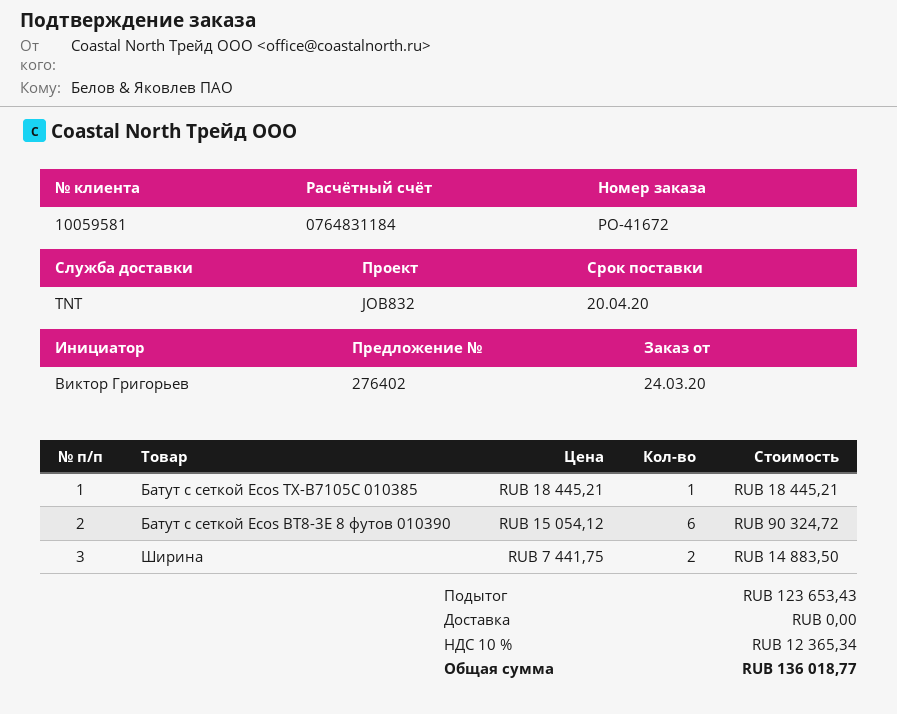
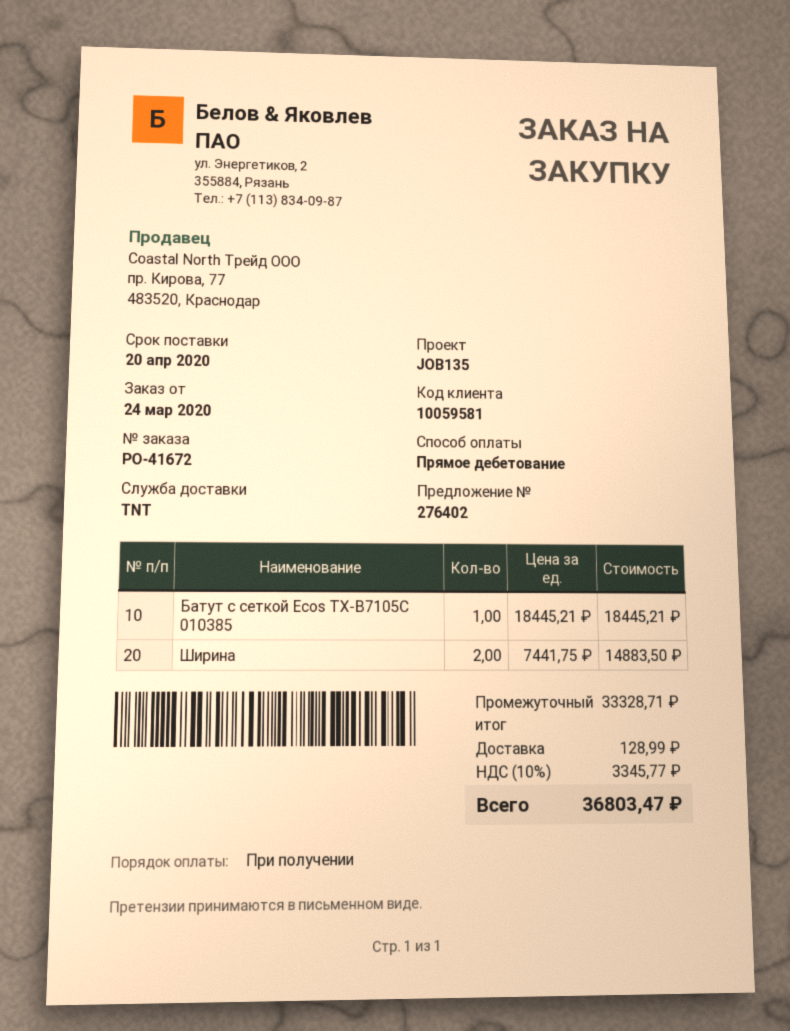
reference: JOB832 -> JOB135
Батут с сеткой Ecos BT8-3E 8 футов 010390: 6 x 15054.12 = 90324.72 -> none
subtotal: 123653.43 -> 33328.71
shipping: 0.00 -> 128.99
tax: 10% = 12365.34 -> 10% = 3345.77
total: 136018.77 -> 36803.47

